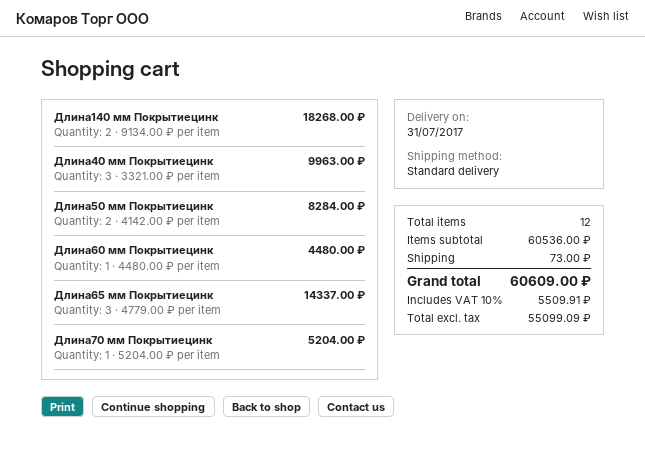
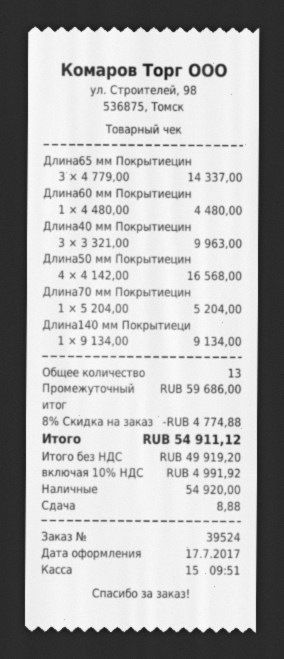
Длина140 мм Покрытиецинк: 2 x 9134.00 = 18268.00 -> 1 x 9134.00 = 9134.00
Длина50 мм Покрытиецинк: 2 x 4142.00 = 8284.00 -> 4 x 4142.00 = 16568.00
total quantity: 12 -> 13
subtotal: 60536.00 -> 59686.00
discount: none -> 8% = 4774.88
shipping: 73.00 -> none
net: 55099.09 -> 49919.20
tax: 10% = 5509.91 -> 10% = 4991.92
total: 60609.00 -> 54911.12

